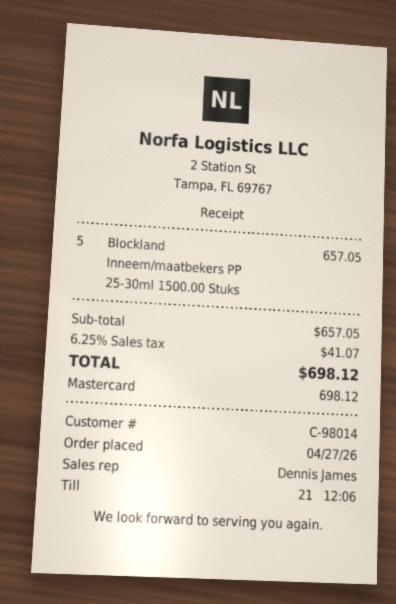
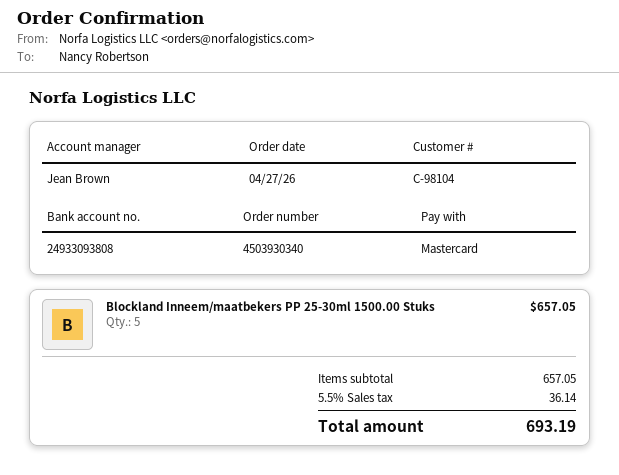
customer number: C-98014 -> C-98104
sales rep: Dennis James -> Jean Brown
tax: 6.25% = 41.07 -> 5.5% = 36.14
total: 698.12 -> 693.19

